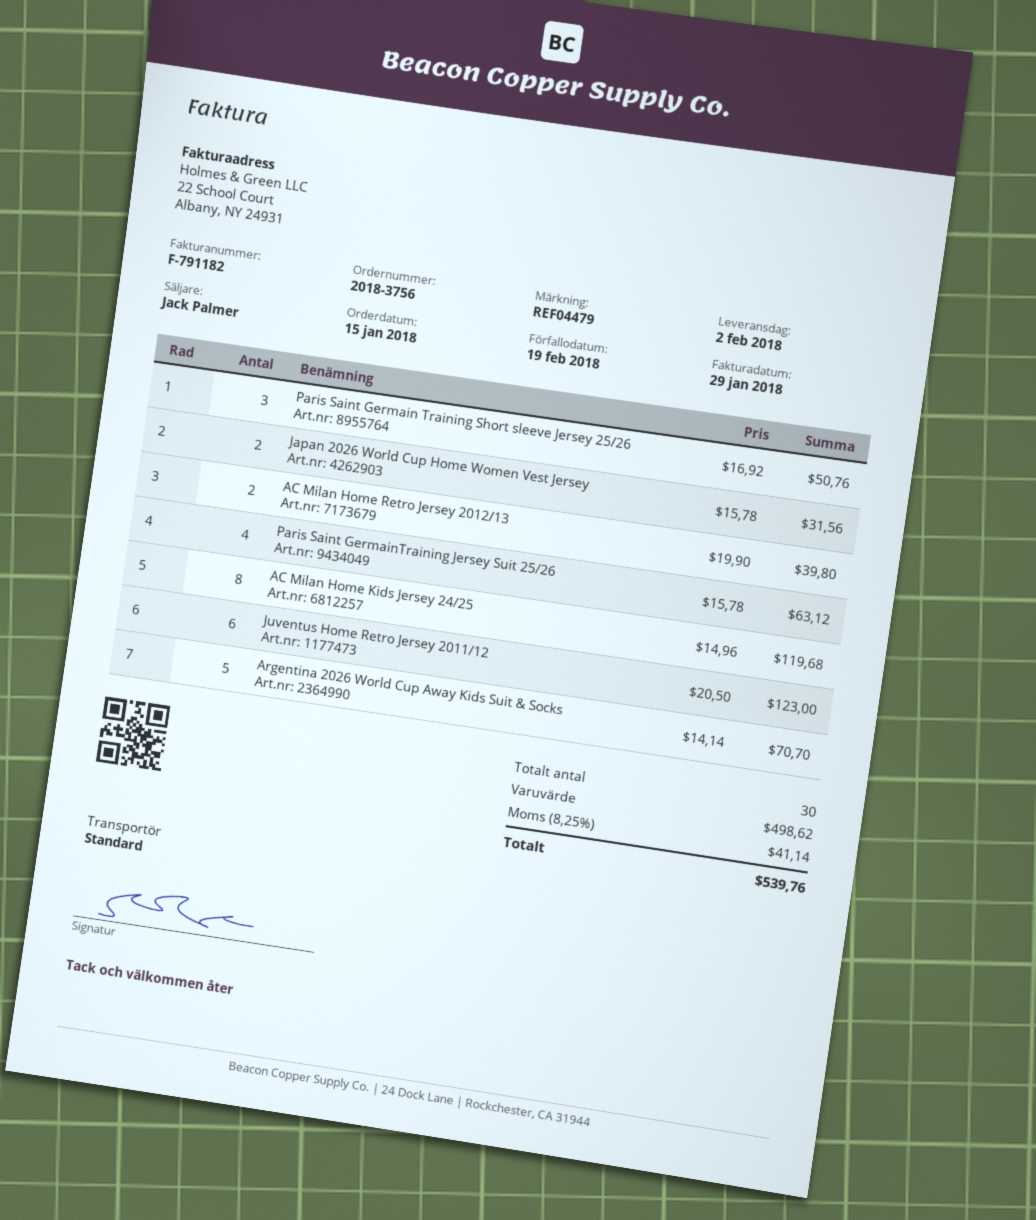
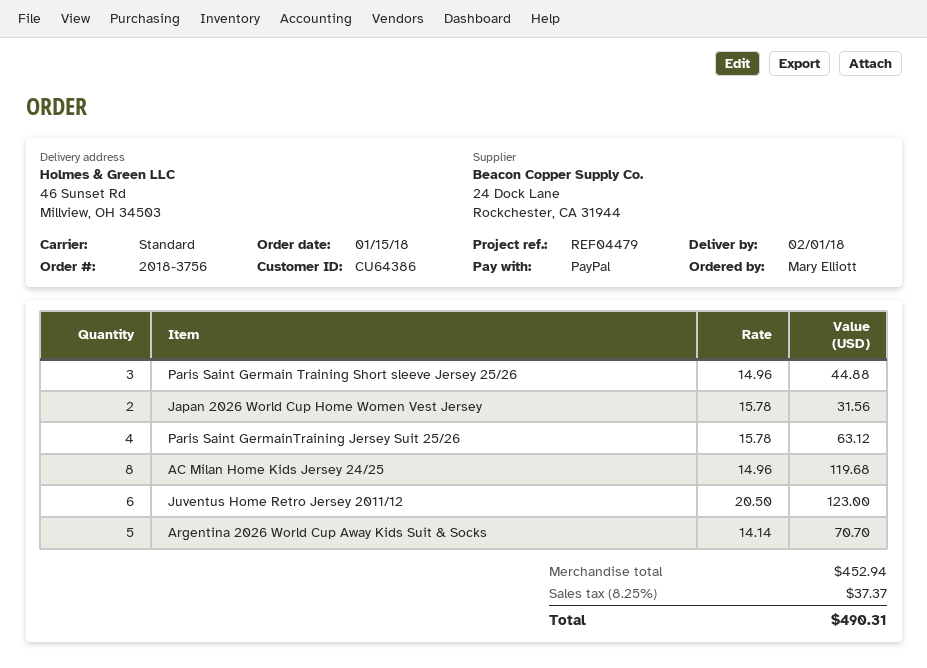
delivery date: 2018-02-02 -> 2018-02-01
Paris Saint Germain Training Short sleeve Jersey 25/26: 3 x 16.92 = 50.76 -> 3 x 14.96 = 44.88
AC Milan Home Retro Jersey 2012/13: 2 x 19.90 = 39.80 -> none
subtotal: 498.62 -> 452.94
tax: 8.25% = 41.14 -> 8.25% = 37.37
total: 539.76 -> 490.31

